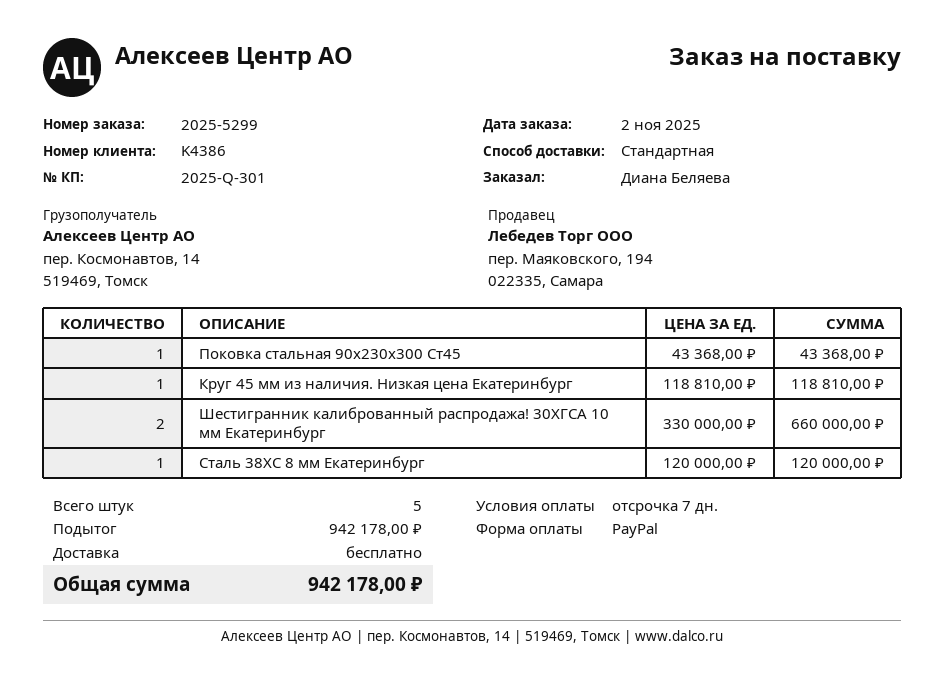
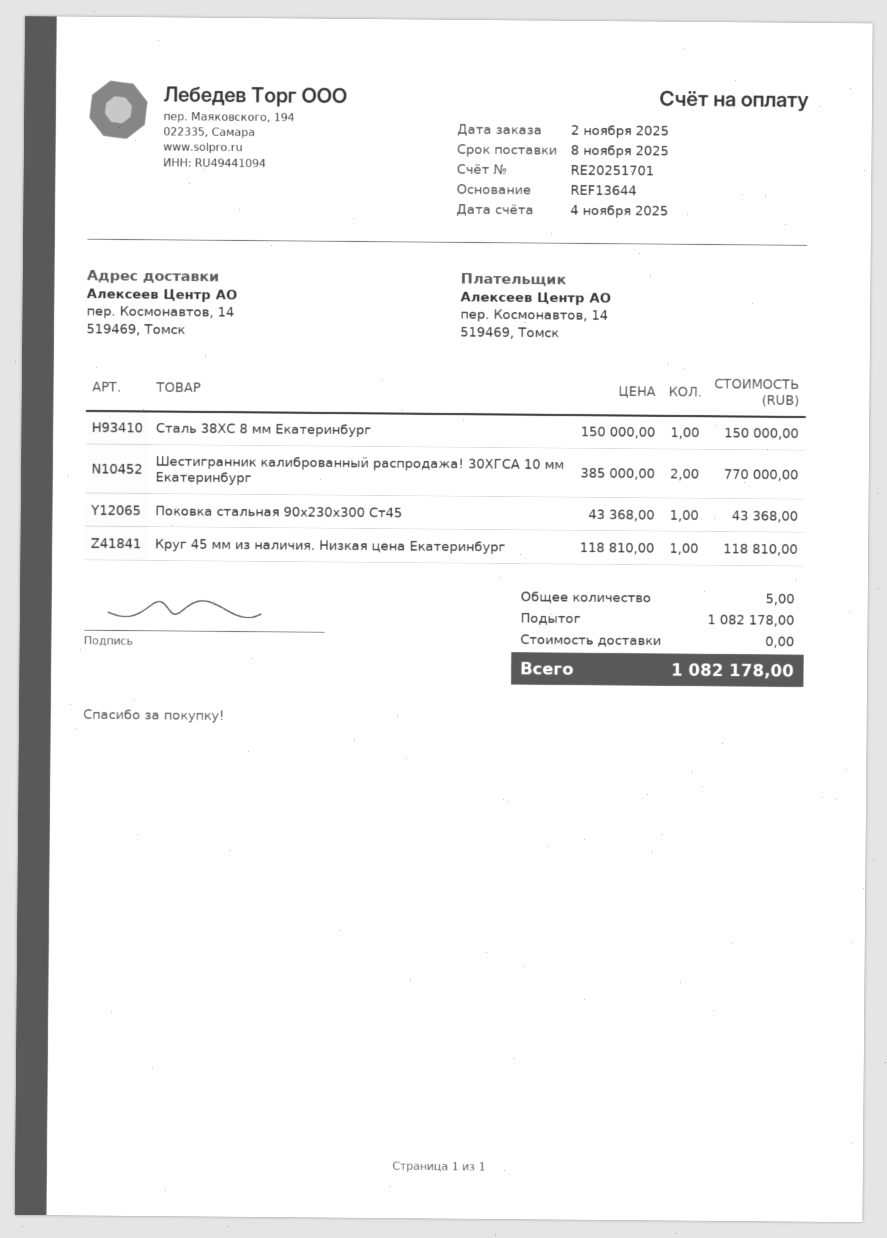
Шестигранник калиброванный распродажа! 30ХГСА 10 мм Екатеринбург: 2 x 330000.00 = 660000.00 -> 2 x 385000.00 = 770000.00
Сталь 38ХС 8 мм Екатеринбург: 1 x 120000.00 = 120000.00 -> 1 x 150000.00 = 150000.00
subtotal: 942178.00 -> 1082178.00
total: 942178.00 -> 1082178.00

